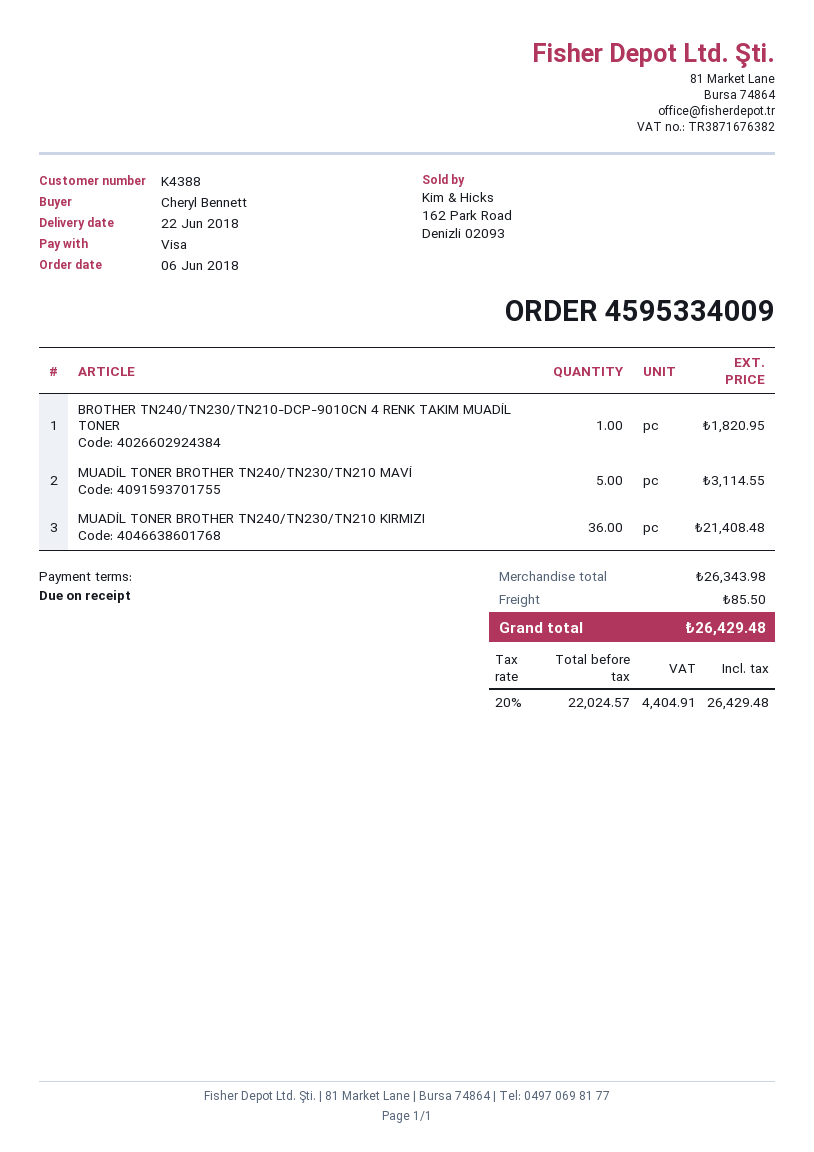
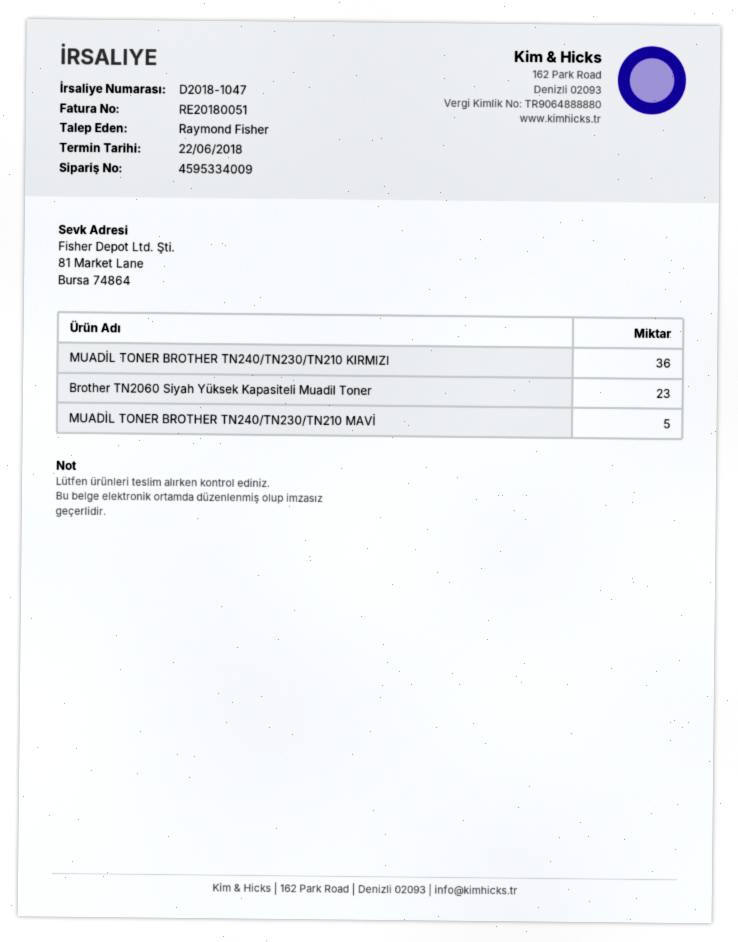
ordered by: Cheryl Bennett -> Raymond Fisher
BROTHER TN240/TN230/TN210-DCP-9010CN 4 RENK TAKIM MUADİL TONER: 1 -> none
Brother TN2060 Siyah Yüksek Kapasiteli Muadil Toner: none -> 23

